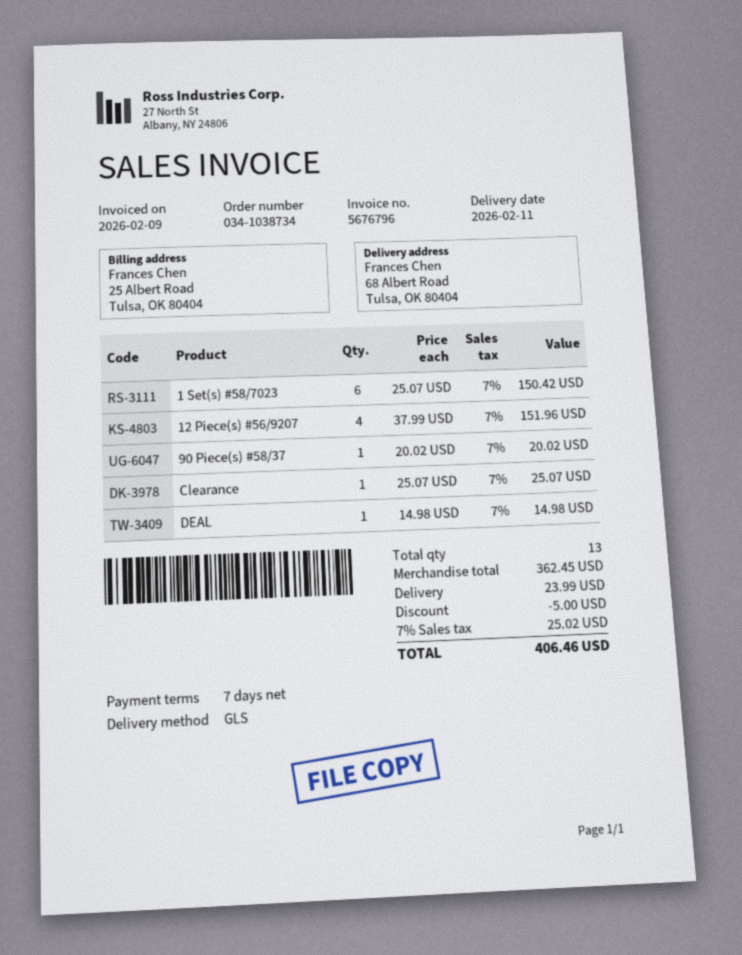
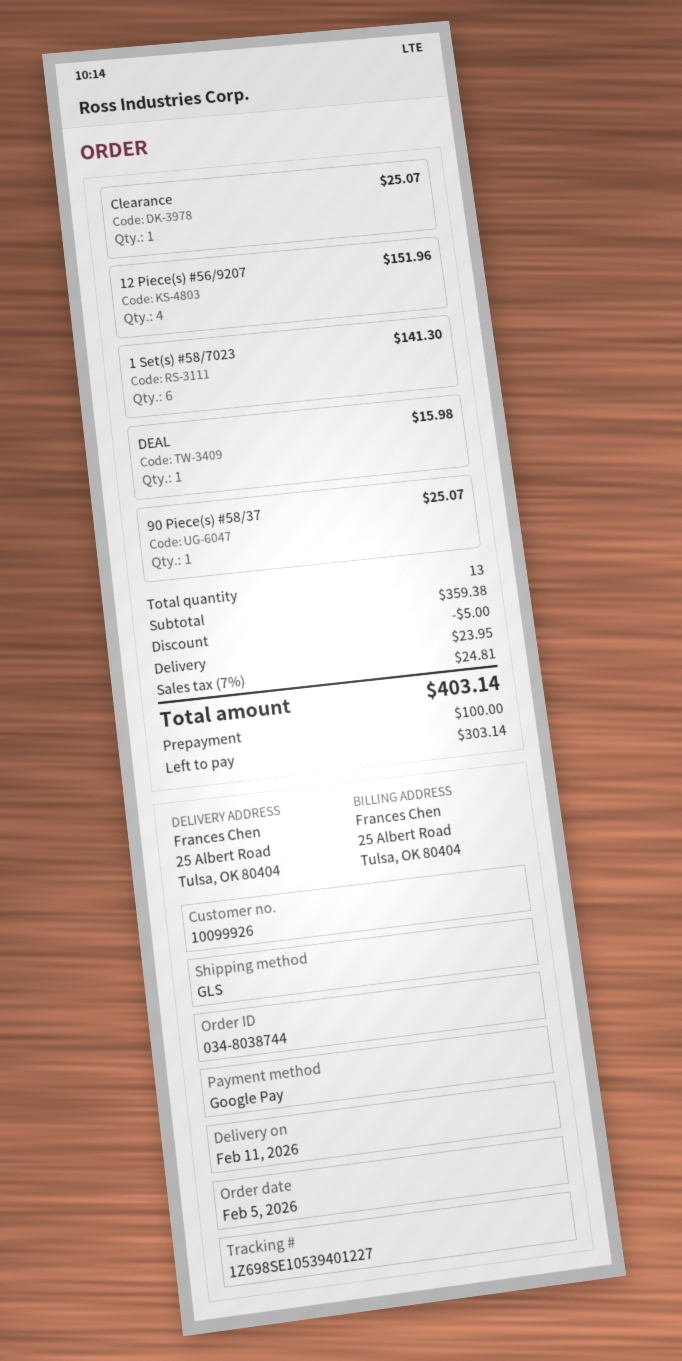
order number: 034-1038734 -> 034-8038744
ship to: 68 Albert Road, Tulsa, OK 80404 -> 25 Albert Road, Tulsa, OK 80404
1 Set(s) #58/7023: 6 for 150.42 -> 6 for 141.30
90 Piece(s) #58/37: 1 for 20.02 -> 1 for 25.07
DEAL: 1 for 14.98 -> 1 for 15.98
subtotal: 362.45 -> 359.38
shipping: 23.99 -> 23.95
tax: 7% = 25.02 -> 7% = 24.81
total: 406.46 -> 403.14

